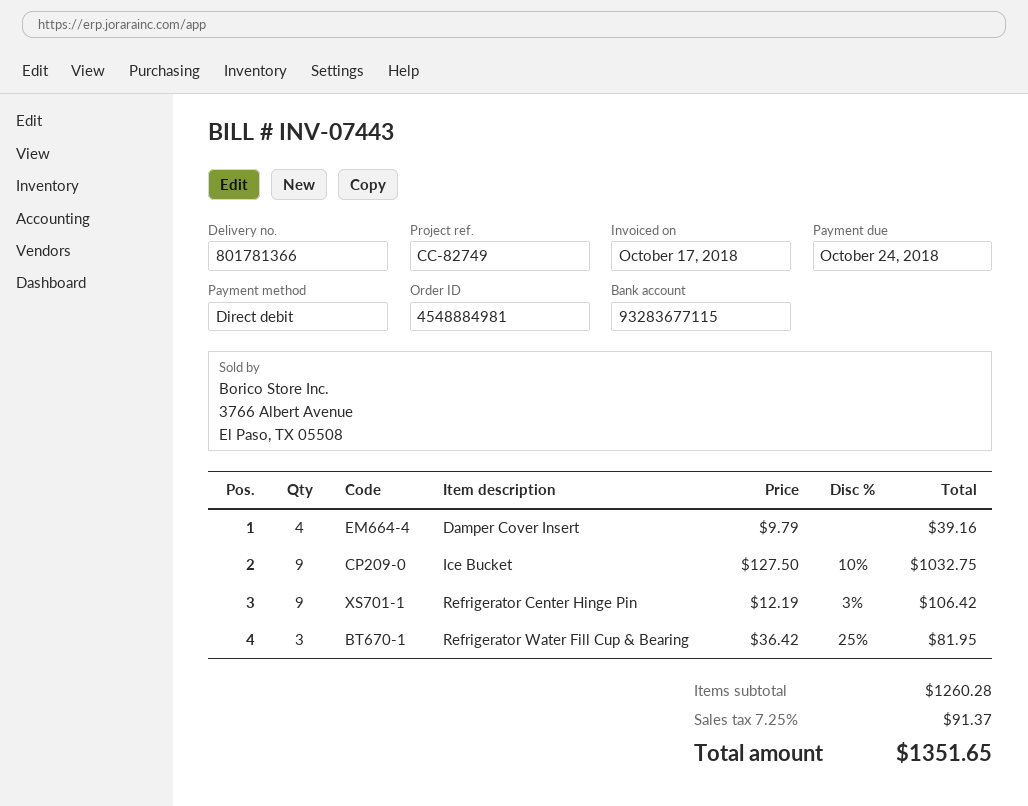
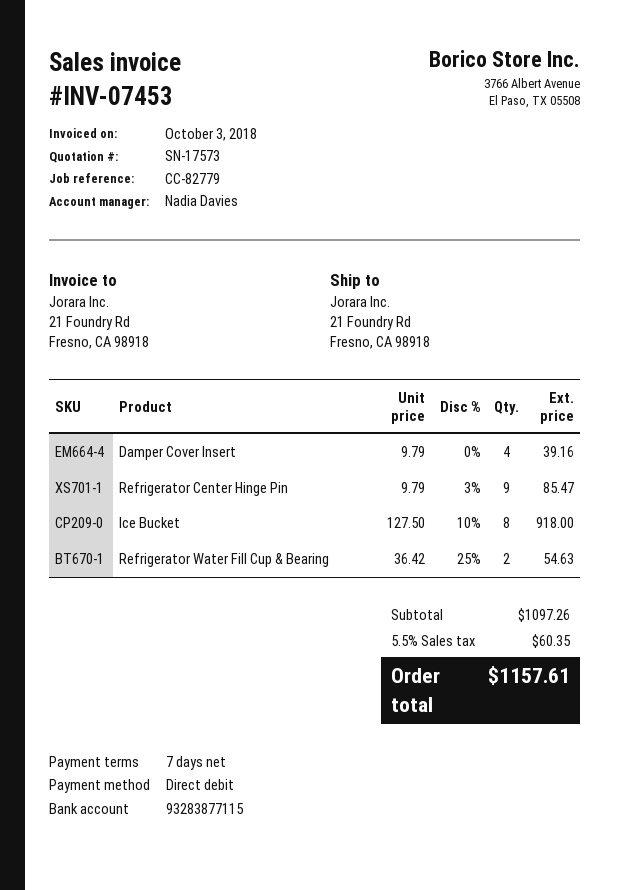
invoice number: INV-07443 -> INV-07453
invoice date: 2018-10-17 -> 2018-10-03
reference: CC-82749 -> CC-82779
bank account: 93283677115 -> 93283877115
Ice Bucket: 9 x 127.50 - 10% = 1032.75 -> 8 x 127.50 - 10% = 918.00
Refrigerator Center Hinge Pin: 9 x 12.19 - 3% = 106.42 -> 9 x 9.79 - 3% = 85.47
Refrigerator Water Fill Cup & Bearing: 3 x 36.42 - 25% = 81.95 -> 2 x 36.42 - 25% = 54.63
subtotal: 1260.28 -> 1097.26
tax: 7.25% = 91.37 -> 5.5% = 60.35
total: 1351.65 -> 1157.61

